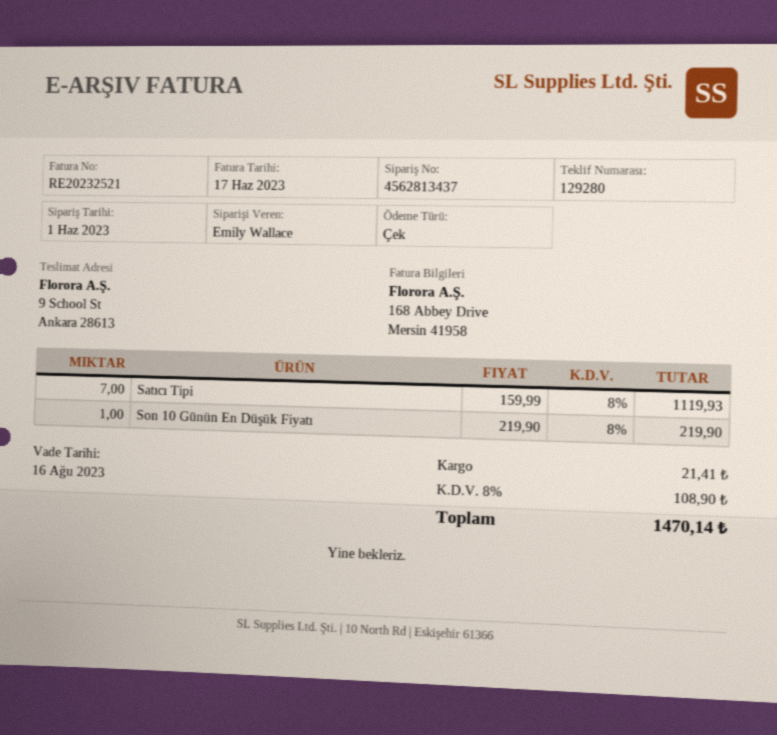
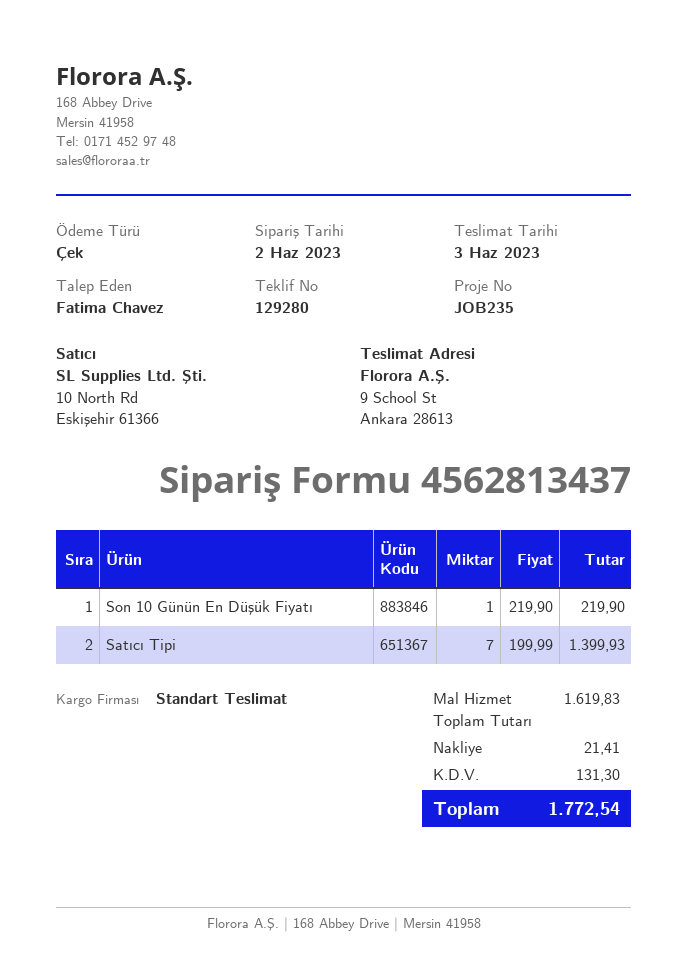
order date: 2023-06-01 -> 2023-06-02
ordered by: Emily Wallace -> Fatima Chavez
Satıcı Tipi: 7 x 159.99 = 1119.93 -> 7 x 199.99 = 1399.93
tax: 108.90 -> 131.30
total: 1470.14 -> 1772.54

